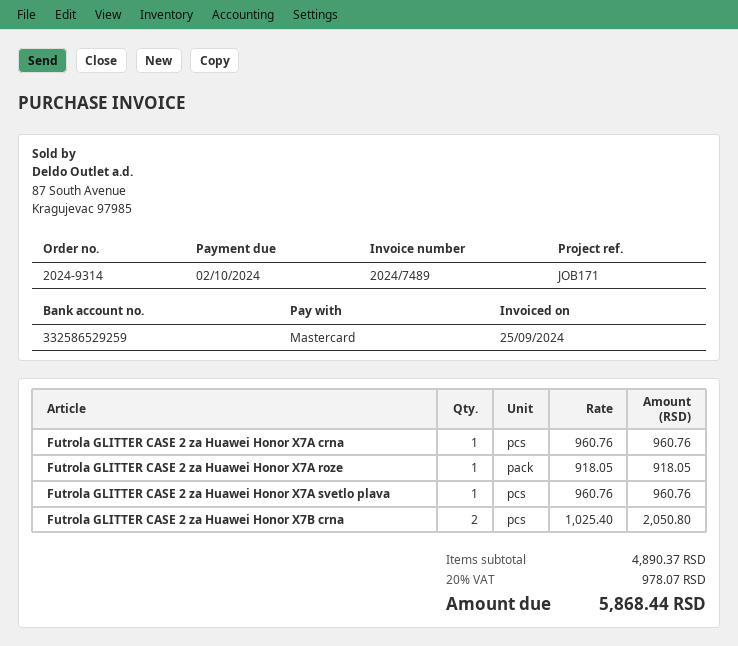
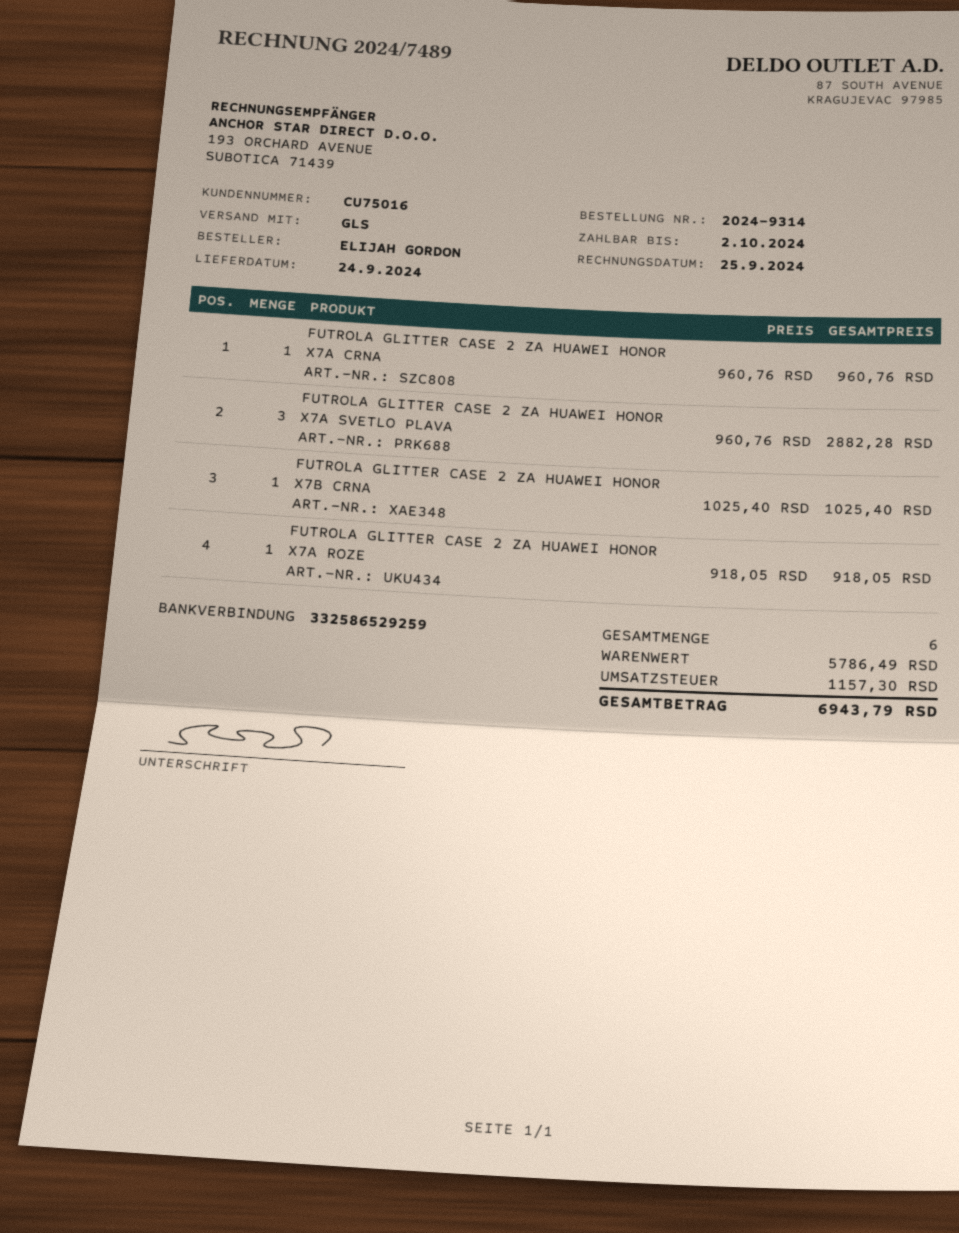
Futrola GLITTER CASE 2 za Huawei Honor X7A svetlo plava: 1 x 960.76 = 960.76 -> 3 x 960.76 = 2882.28
Futrola GLITTER CASE 2 za Huawei Honor X7B crna: 2 x 1025.40 = 2050.80 -> 1 x 1025.40 = 1025.40
subtotal: 4890.37 -> 5786.49
tax: 978.07 -> 1157.30
total: 5868.44 -> 6943.79

